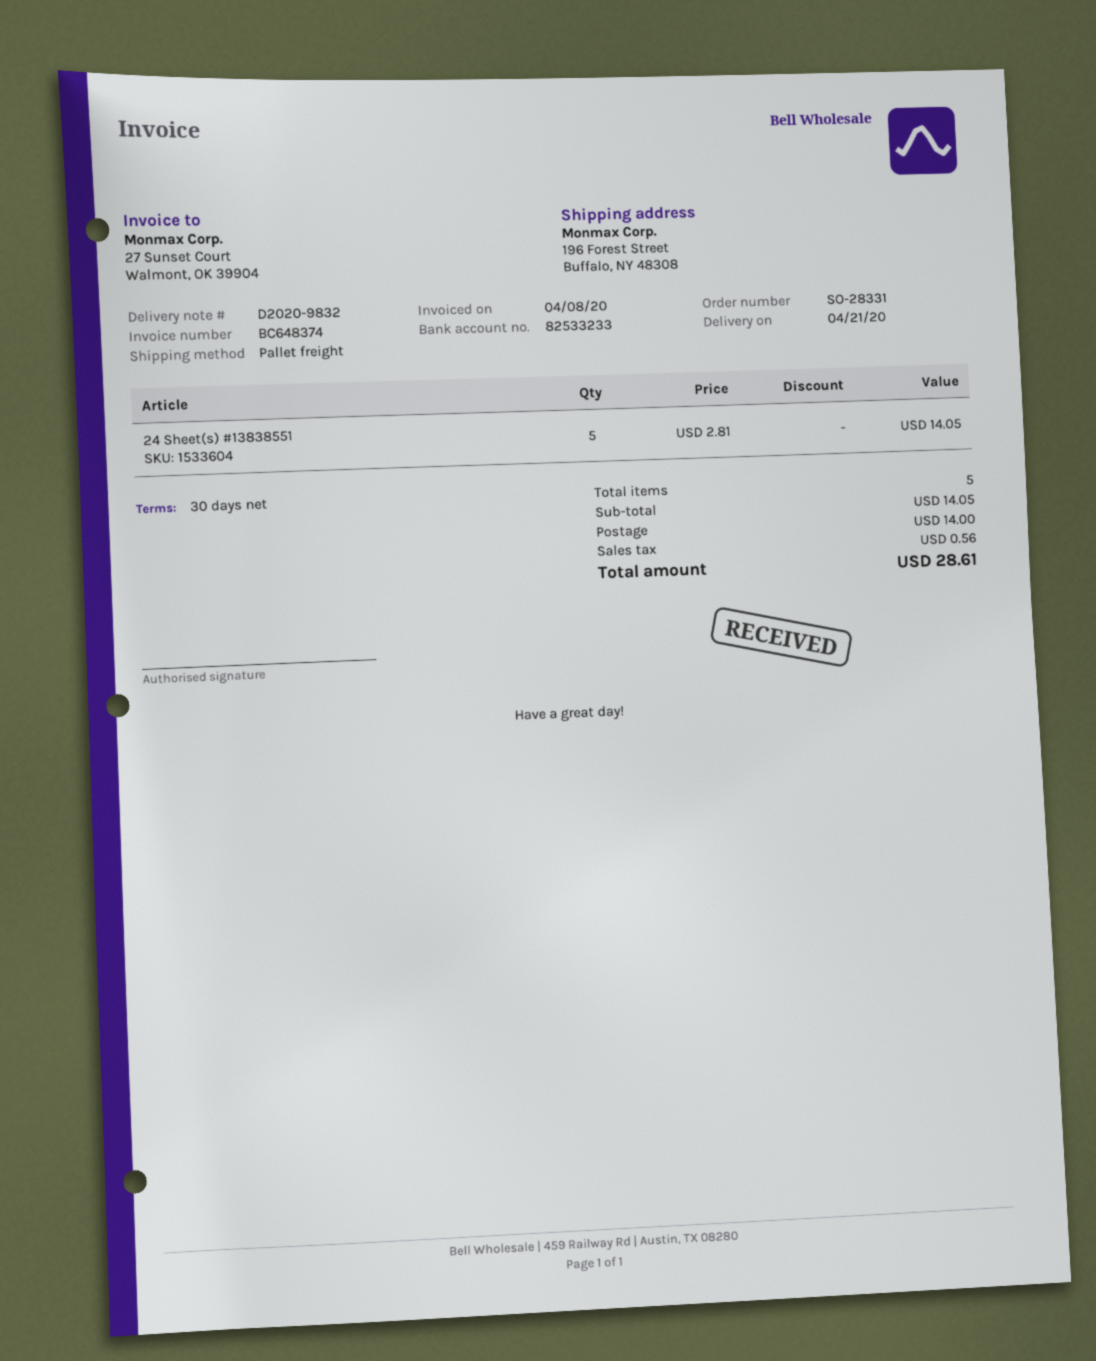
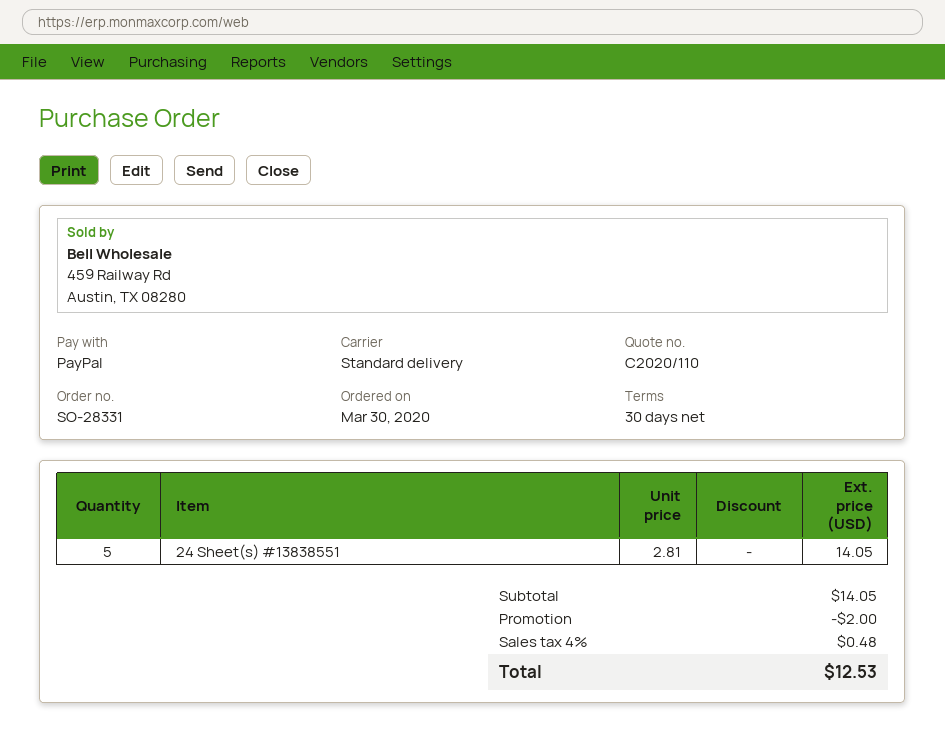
shipping method: pallet freight -> standard
discount: none -> 2.00
shipping: 14.00 -> none
tax: 0.56 -> 0.48
total: 28.61 -> 12.53

